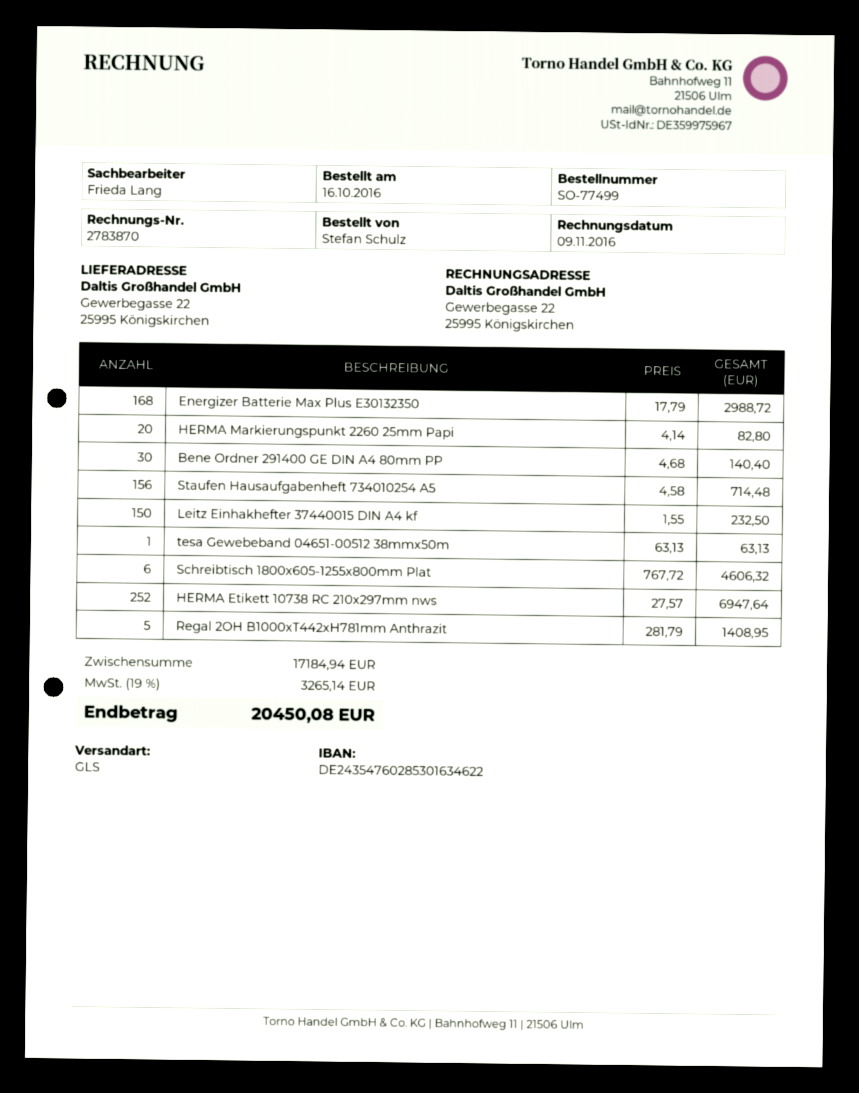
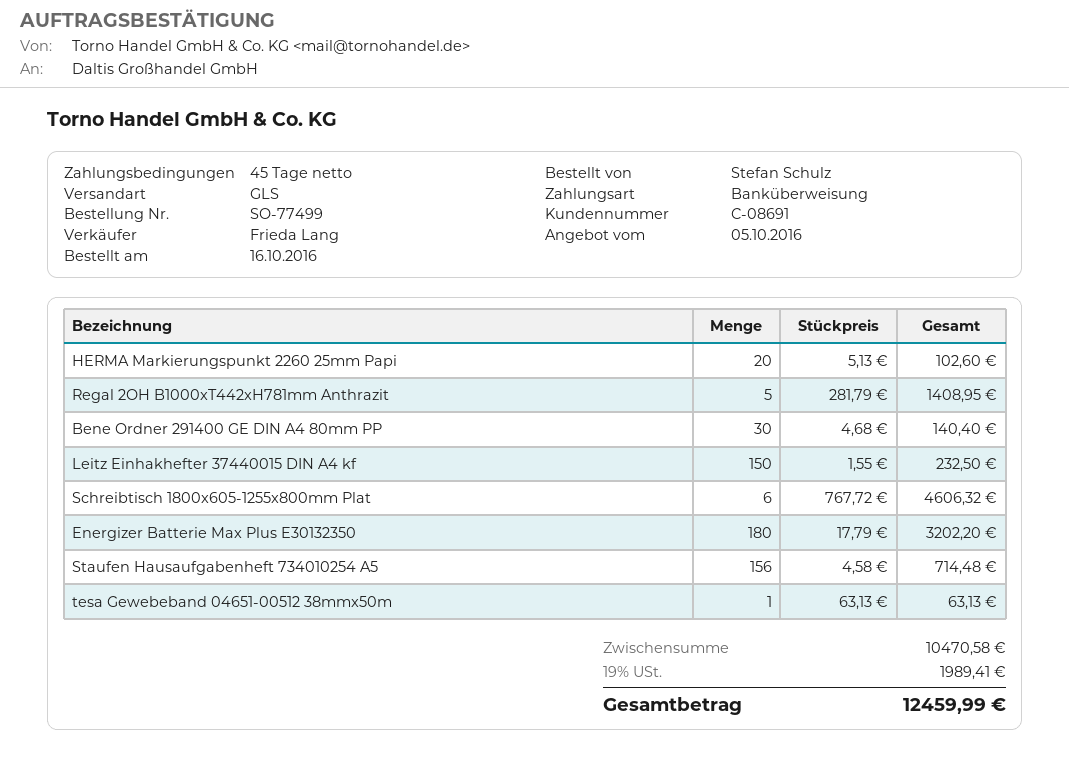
Energizer Batterie Max Plus E30132350: 168 x 17.79 = 2988.72 -> 180 x 17.79 = 3202.20
HERMA Markierungspunkt 2260 25mm Papi: 20 x 4.14 = 82.80 -> 20 x 5.13 = 102.60
HERMA Etikett 10738 RC 210x297mm nws: 252 x 27.57 = 6947.64 -> none
subtotal: 17184.94 -> 10470.58
tax: 19% = 3265.14 -> 19% = 1989.41
total: 20450.08 -> 12459.99

